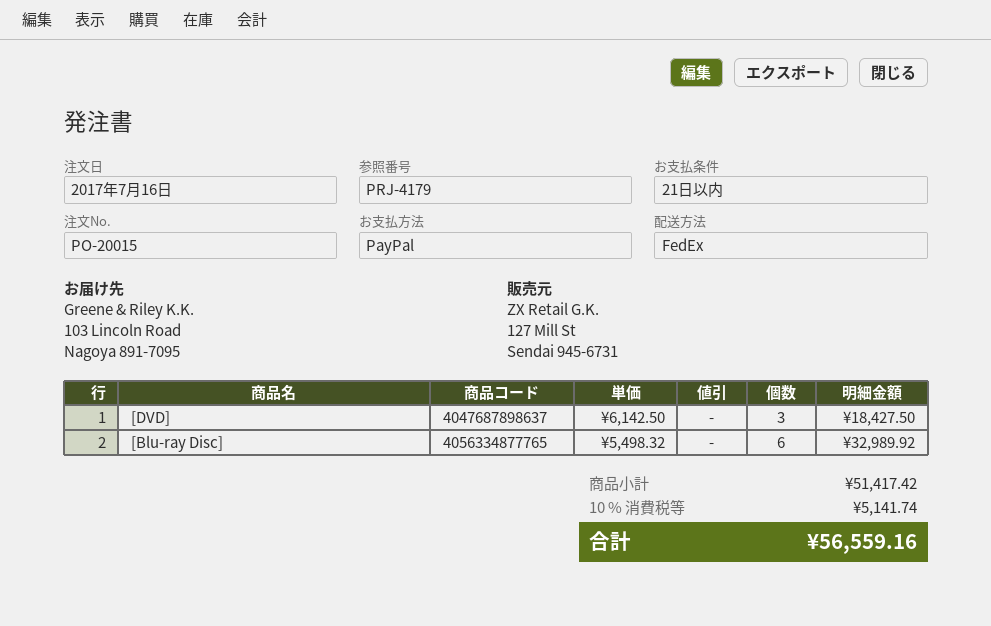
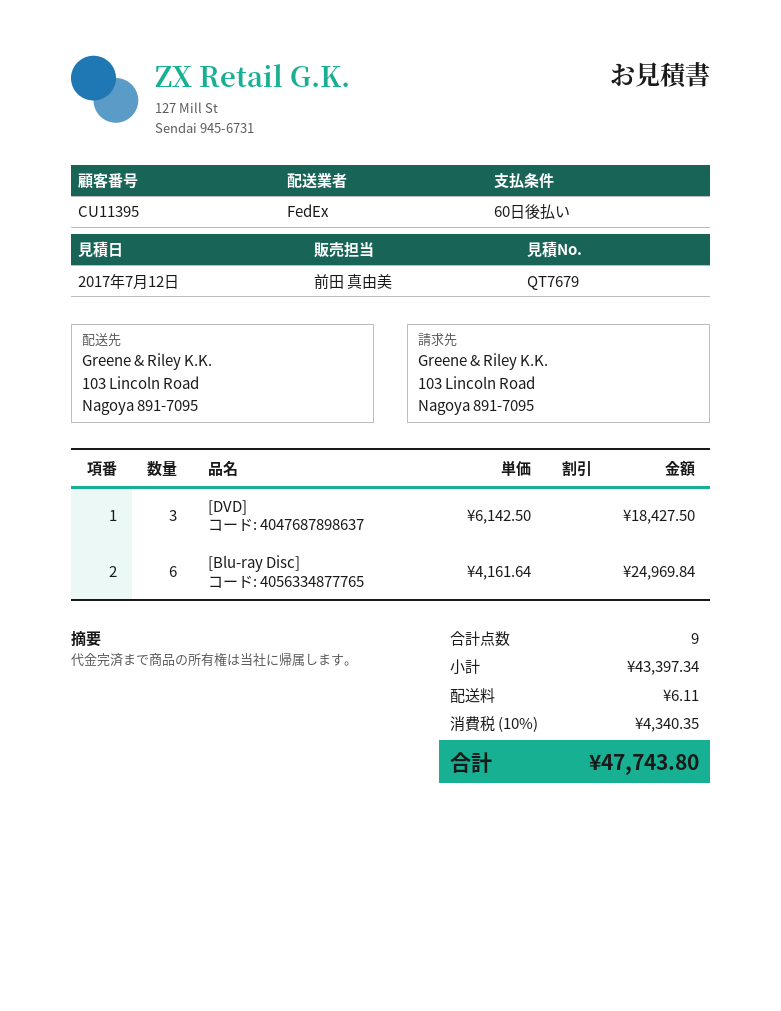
payment terms: 21 days -> 60 days
[Blu-ray Disc]: 6 x 5498.32 = 32989.92 -> 6 x 4161.64 = 24969.84
subtotal: 51417.42 -> 43397.34
shipping: none -> 6.11
tax: 10% = 5141.74 -> 10% = 4340.35
total: 56559.16 -> 47743.80

